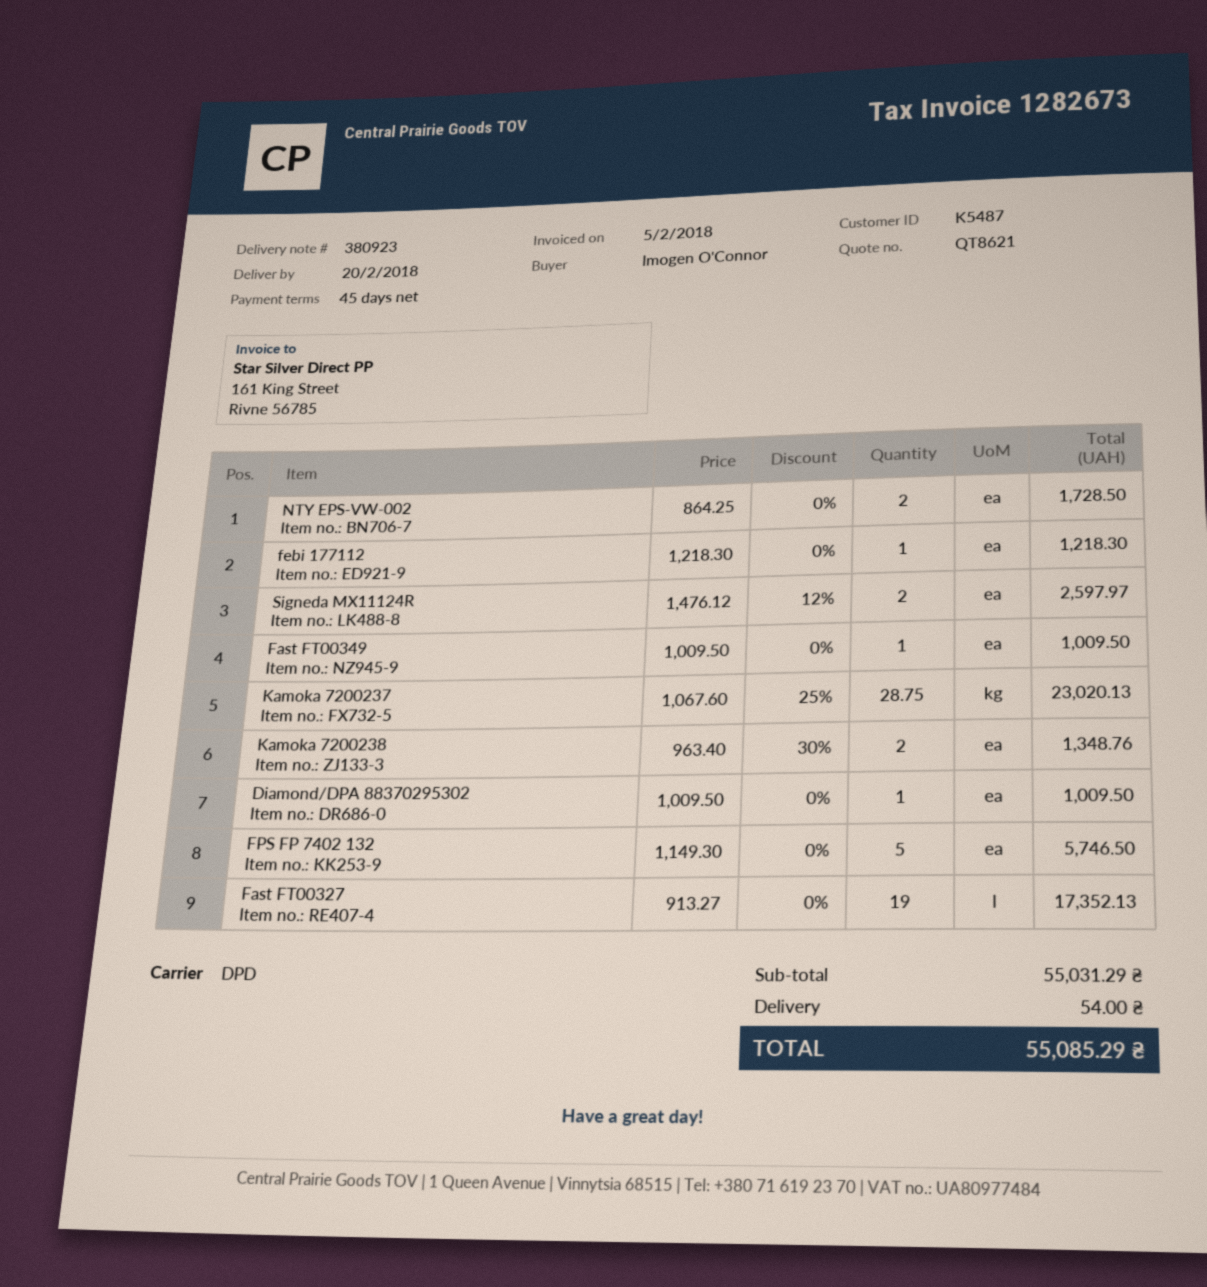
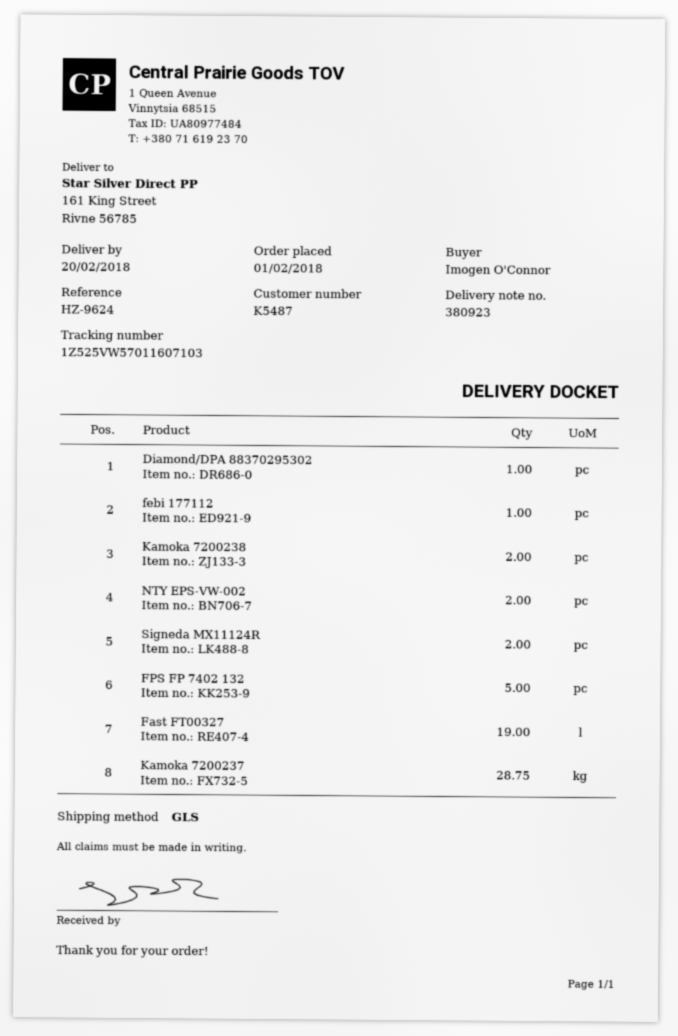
shipping method: DPD -> GLS
Fast FT00349: 1 -> none

